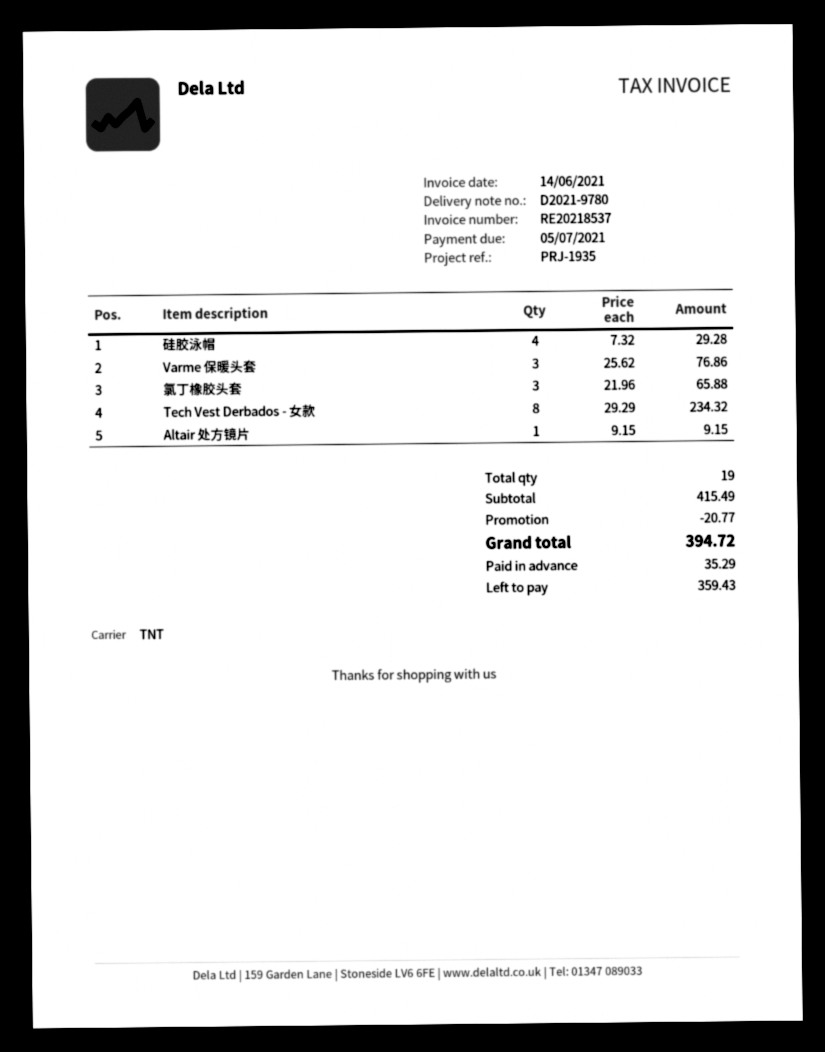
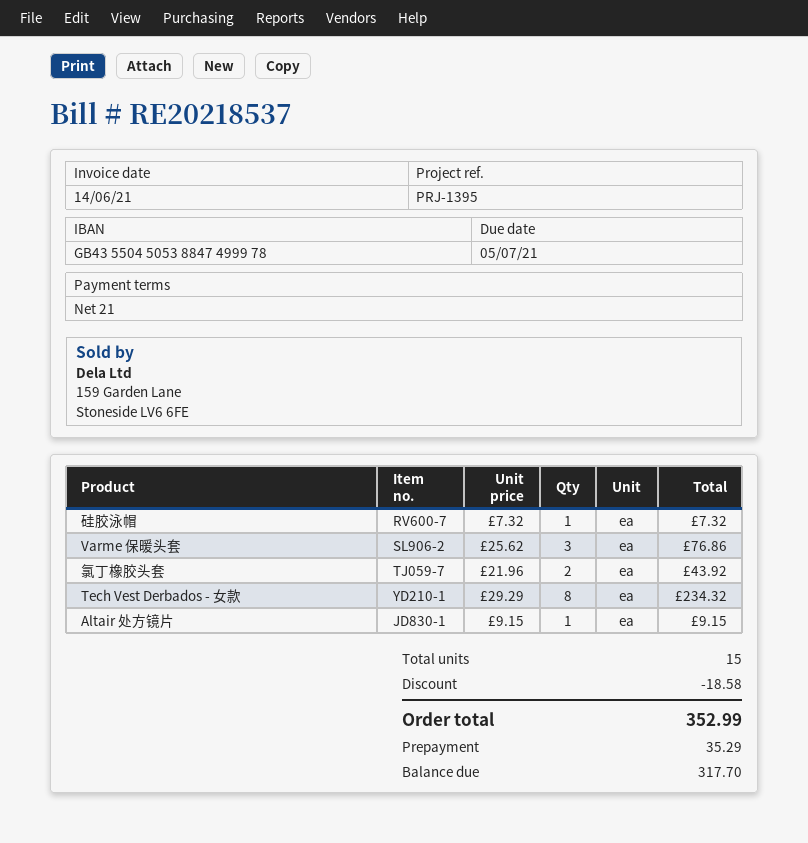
reference: PRJ-1935 -> PRJ-1395
硅胶泳帽: 4 x 7.32 = 29.28 -> 1 x 7.32 = 7.32
氯丁橡胶头套: 3 x 21.96 = 65.88 -> 2 x 21.96 = 43.92
total quantity: 19 -> 15
discount: 20.77 -> 18.58
total: 394.72 -> 352.99
balance: 359.43 -> 317.70

